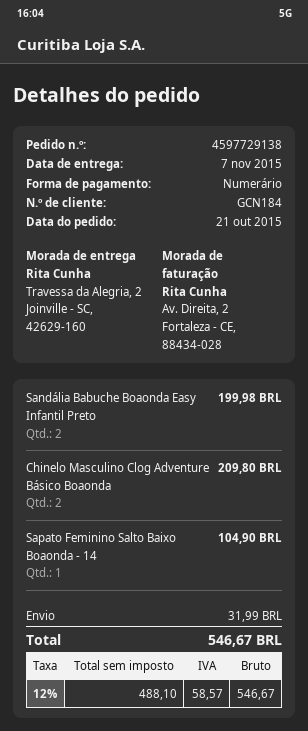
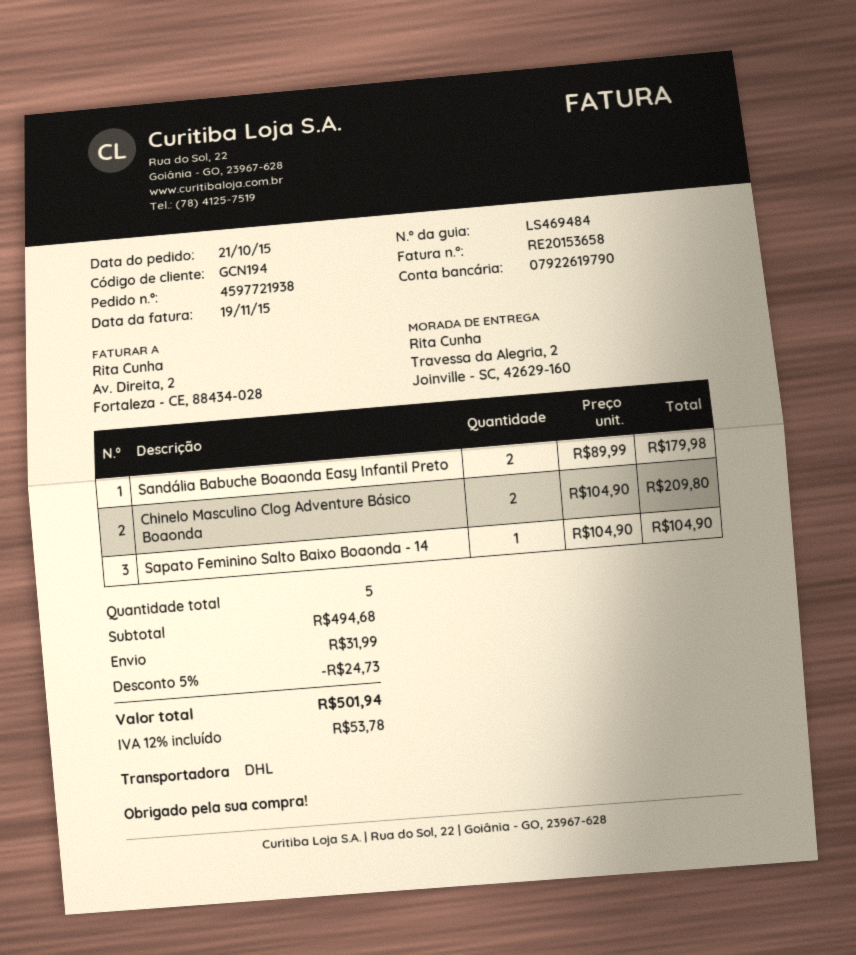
order number: 4597729138 -> 4597721938
customer number: GCN184 -> GCN194
Sandália Babuche Boaonda Easy Infantil Preto: 2 for 199.98 -> 2 for 179.98
discount: none -> 5% = 24.73
tax: 12% = 58.57 -> 12% = 53.78
total: 546.67 -> 501.94

